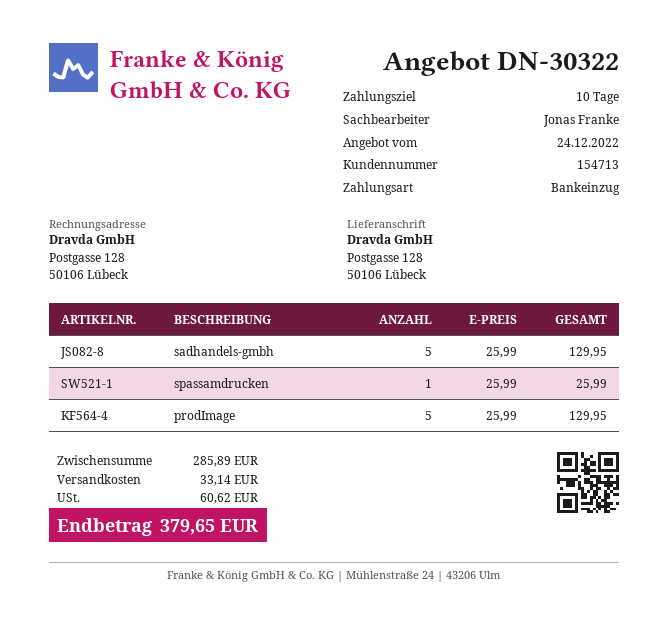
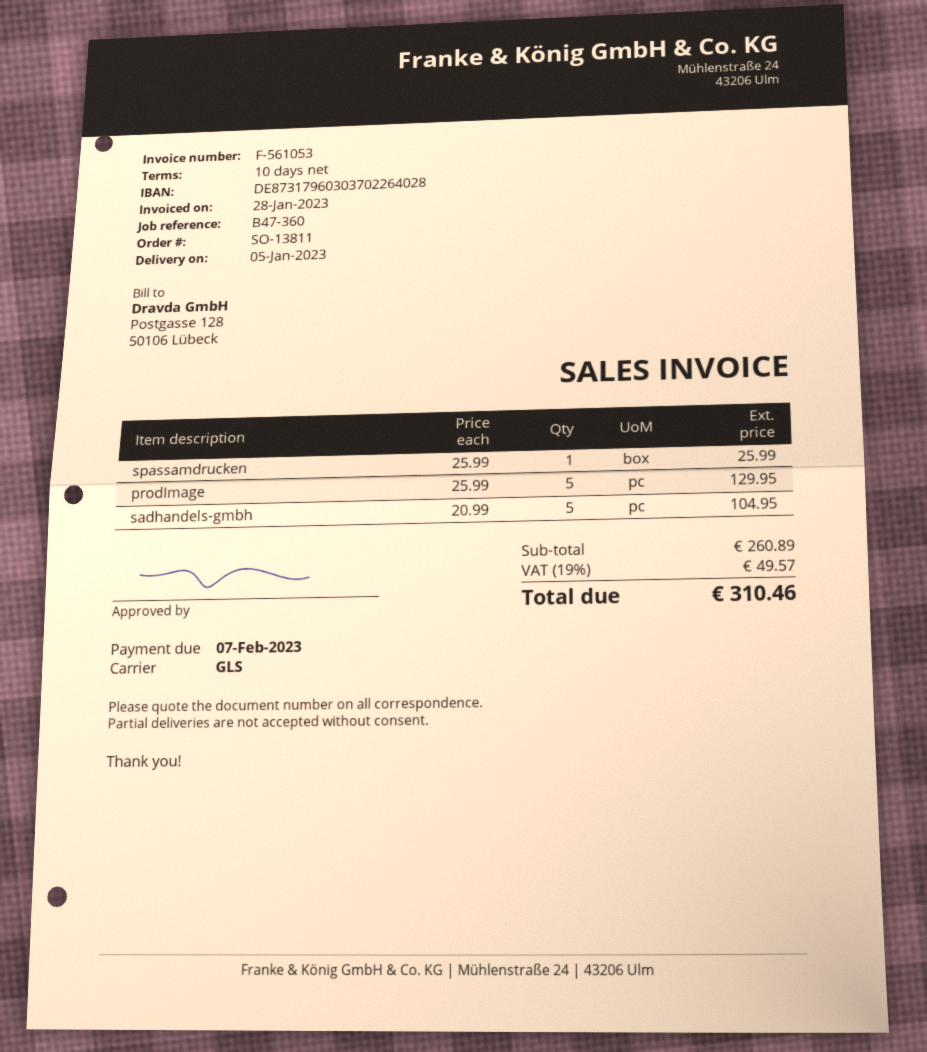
sadhandels-gmbh: 5 x 25.99 = 129.95 -> 5 x 20.99 = 104.95
subtotal: 285.89 -> 260.89
shipping: 33.14 -> none
tax: 60.62 -> 49.57
total: 379.65 -> 310.46

